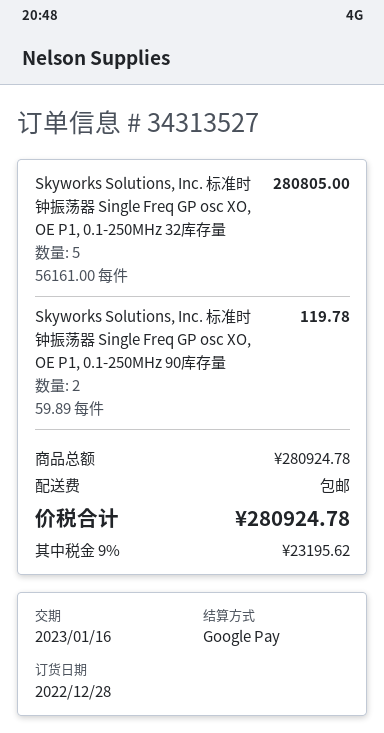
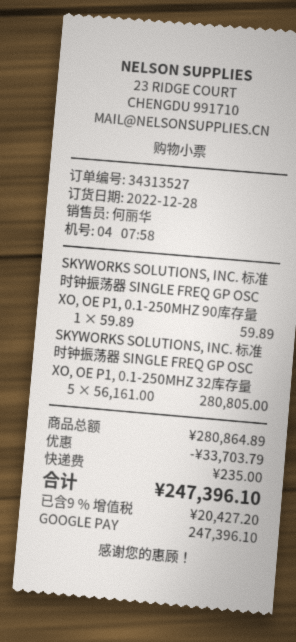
Skyworks Solutions, Inc. 标准时钟振荡器 Single Freq GP osc XO, OE P1, 0.1-250MHz 90库存量: 2 x 59.89 = 119.78 -> 1 x 59.89 = 59.89
subtotal: 280924.78 -> 280864.89
discount: none -> 33703.79
shipping: 0.00 -> 235.00
tax: 9% = 23195.62 -> 9% = 20427.20
total: 280924.78 -> 247396.10

